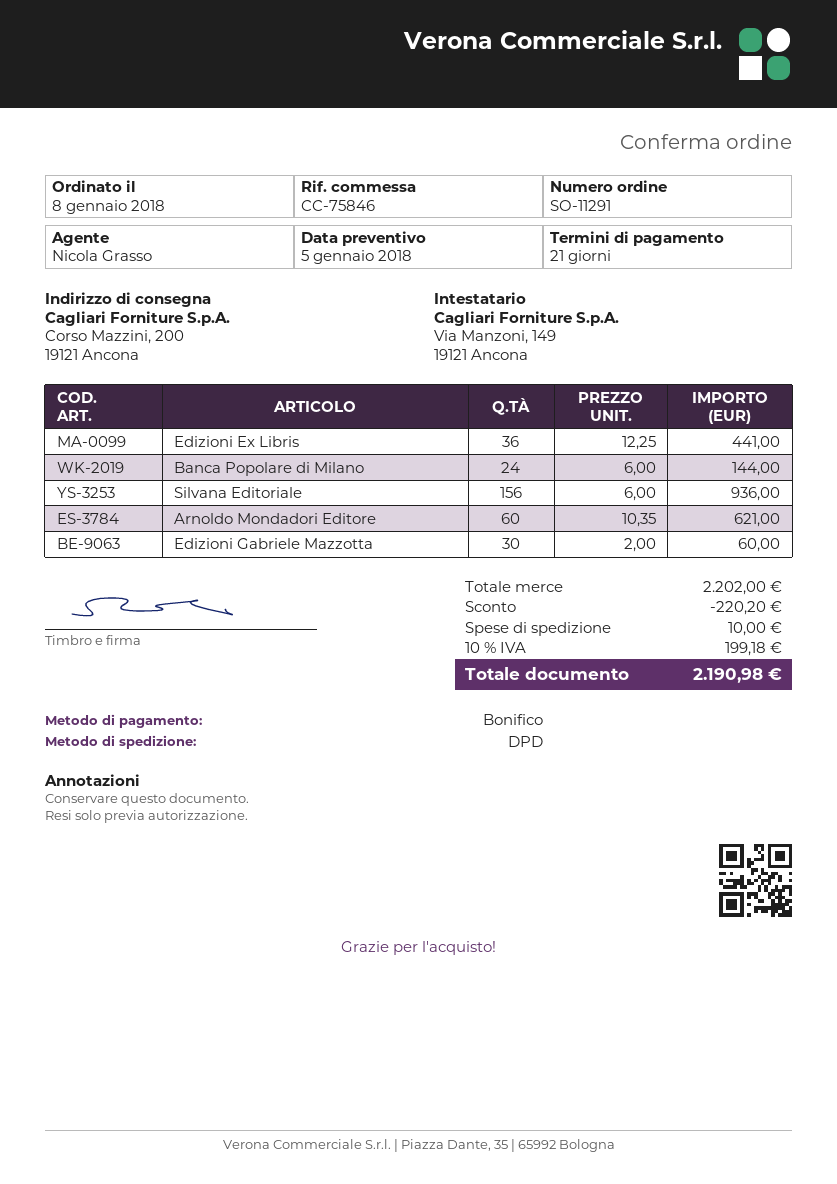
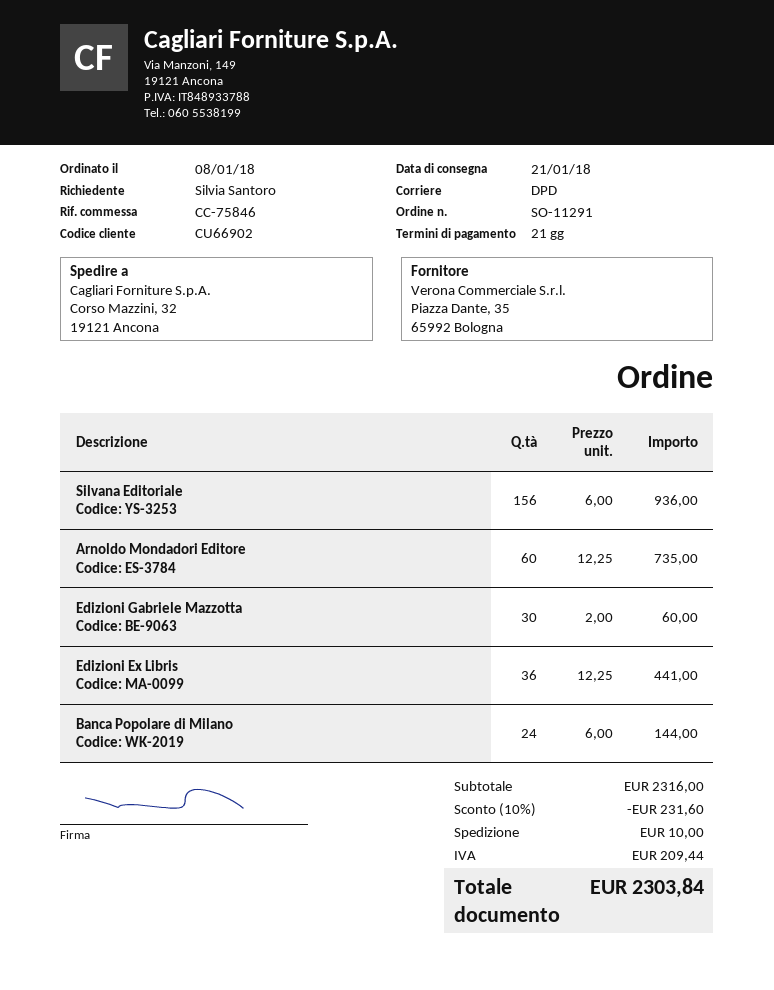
ship to: Corso Mazzini, 200, 19121 Ancona -> Corso Mazzini, 32, 19121 Ancona
Arnoldo Mondadori Editore: 60 x 10.35 = 621.00 -> 60 x 12.25 = 735.00
subtotal: 2202.00 -> 2316.00
discount: 220.20 -> 231.60
tax: 199.18 -> 209.44
total: 2190.98 -> 2303.84

